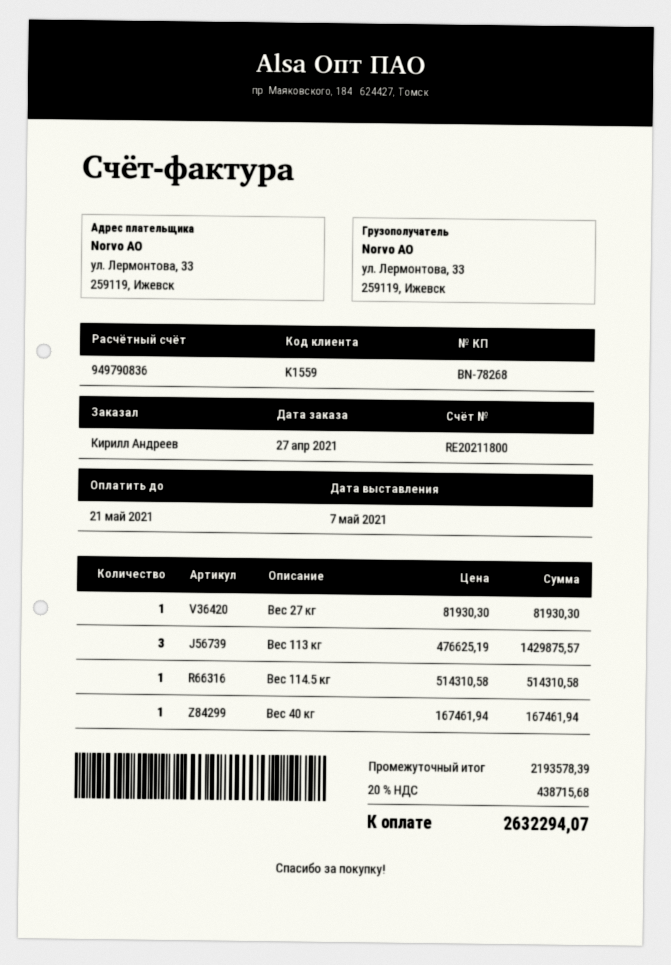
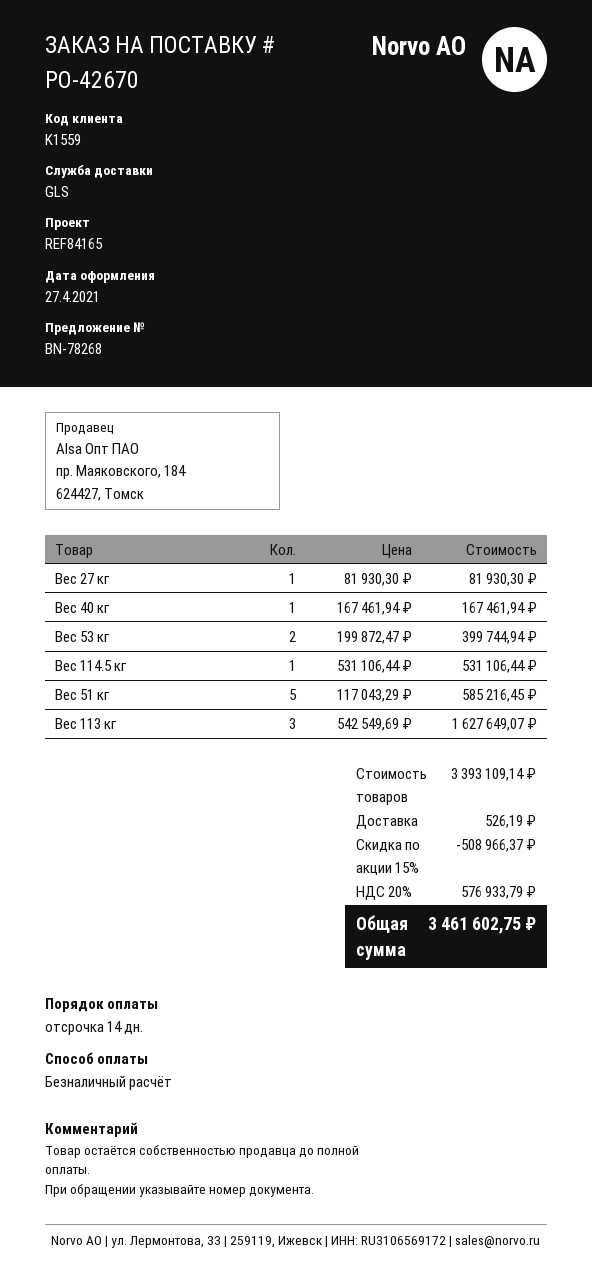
Вес 113 кг: 3 x 476625.19 = 1429875.57 -> 3 x 542549.69 = 1627649.07
Вес 114.5 кг: 1 x 514310.58 = 514310.58 -> 1 x 531106.44 = 531106.44
Вес 53 кг: none -> 2 x 199872.47 = 399744.94
Вес 51 кг: none -> 5 x 117043.29 = 585216.45
subtotal: 2193578.39 -> 3393109.14
discount: none -> 15% = 508966.37
shipping: none -> 526.19
tax: 20% = 438715.68 -> 20% = 576933.79
total: 2632294.07 -> 3461602.75

